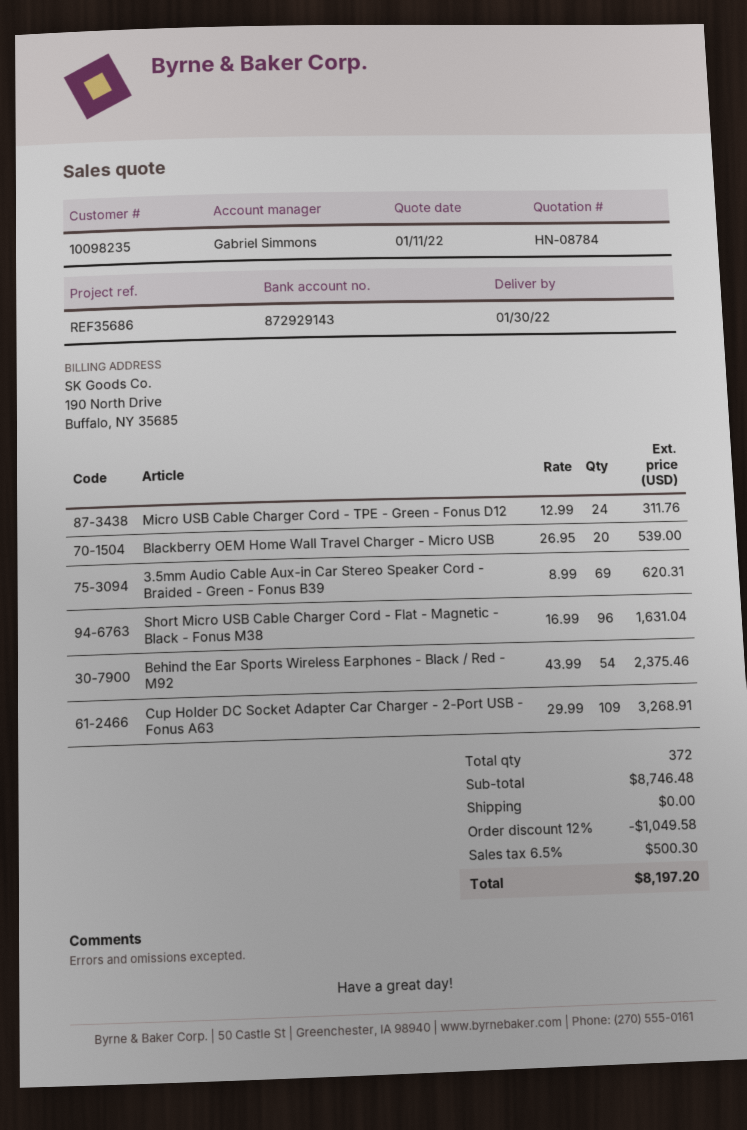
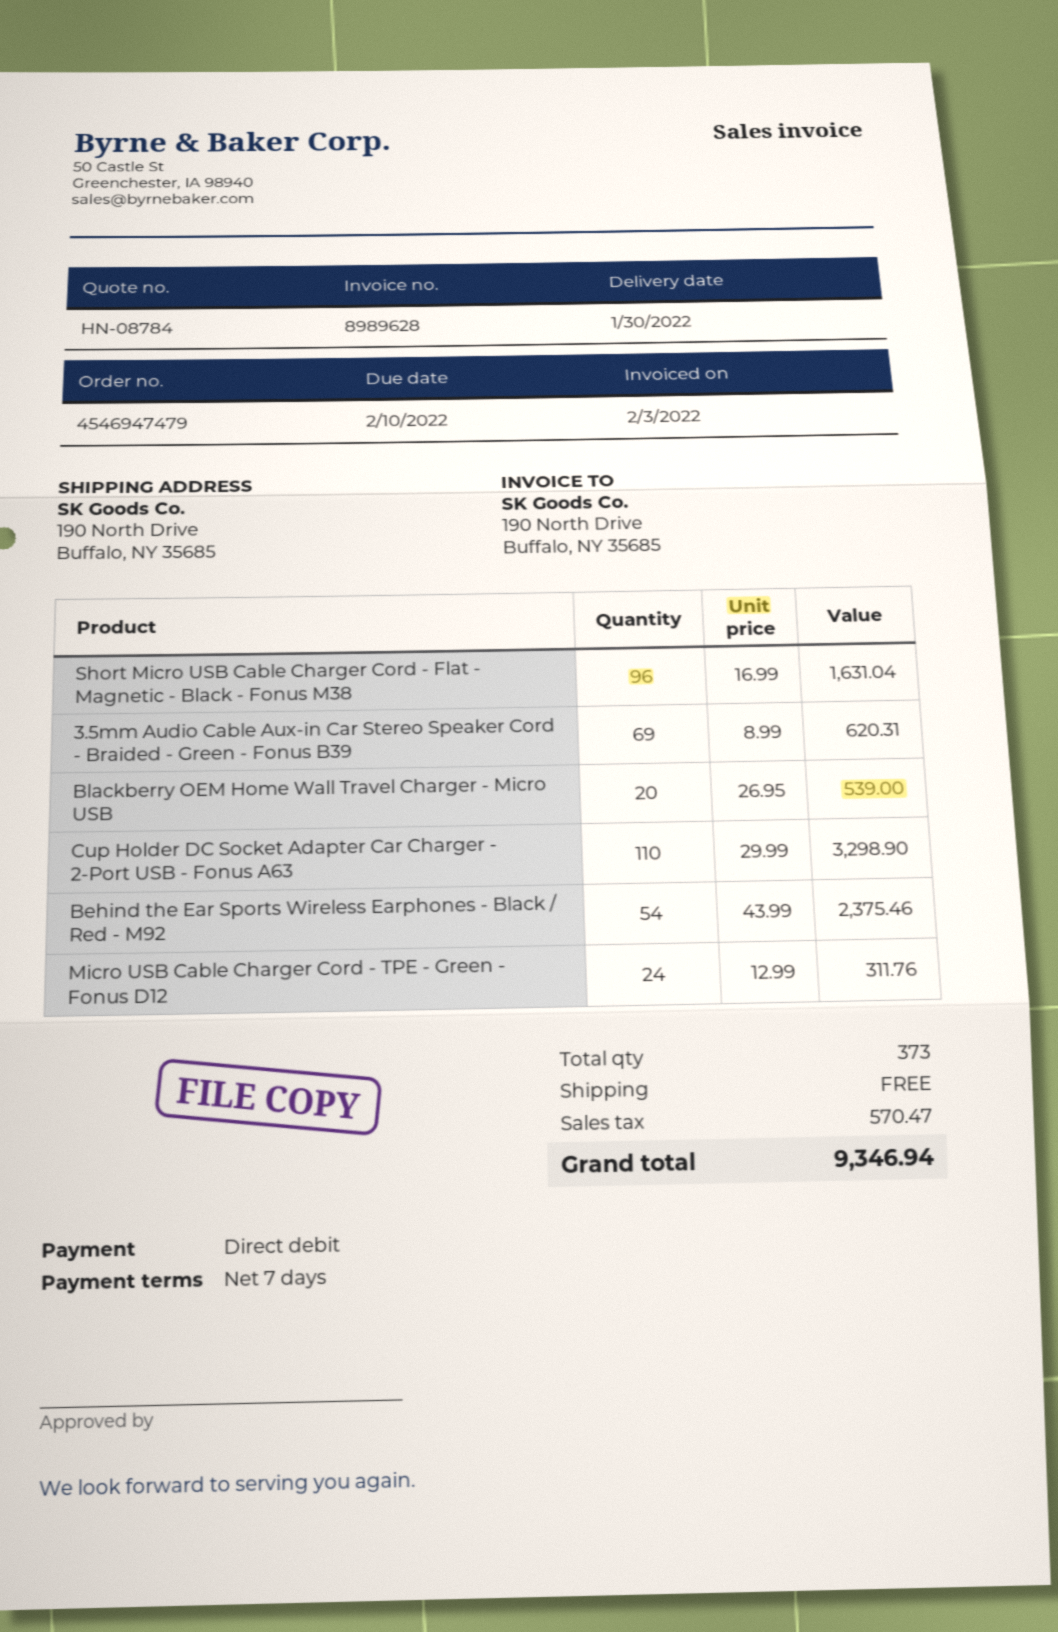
Cup Holder DC Socket Adapter Car Charger - 2-Port USB - Fonus A63: 109 x 29.99 = 3268.91 -> 110 x 29.99 = 3298.90
total quantity: 372 -> 373
discount: 12% = 1049.58 -> none
tax: 500.30 -> 570.47
total: 8197.20 -> 9346.94

